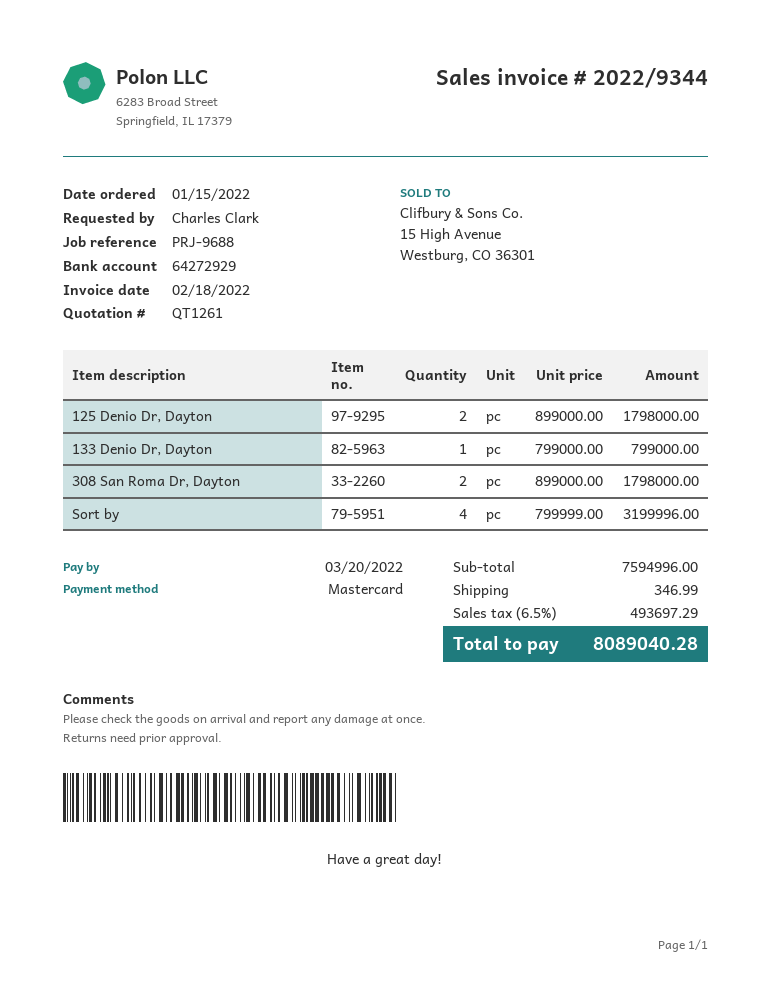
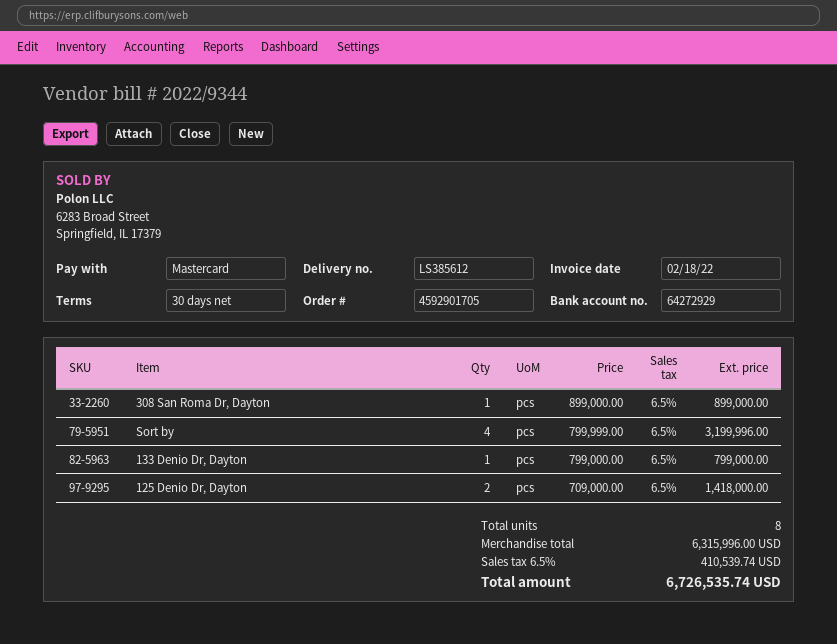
125 Denio Dr, Dayton: 2 x 899000.00 = 1798000.00 -> 2 x 709000.00 = 1418000.00
308 San Roma Dr, Dayton: 2 x 899000.00 = 1798000.00 -> 1 x 899000.00 = 899000.00
subtotal: 7594996.00 -> 6315996.00
shipping: 346.99 -> none
tax: 6.5% = 493697.29 -> 6.5% = 410539.74
total: 8089040.28 -> 6726535.74

